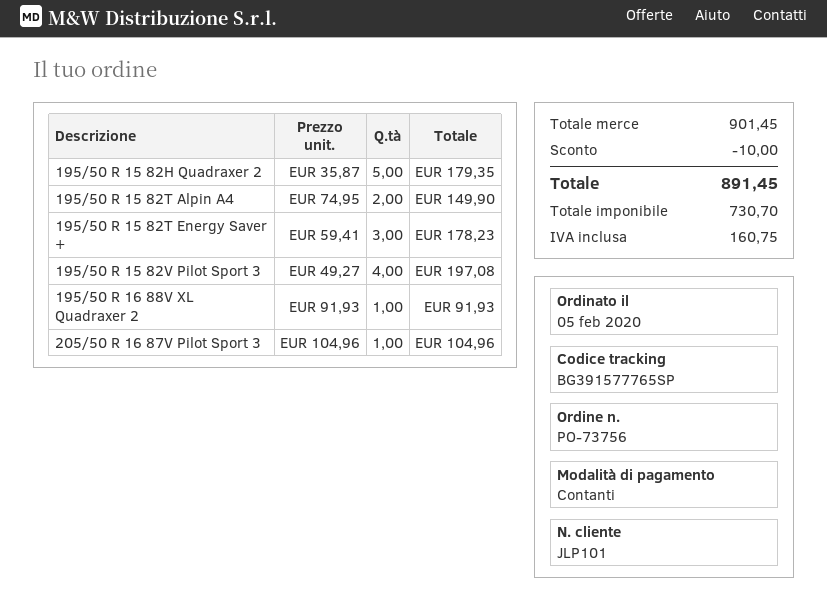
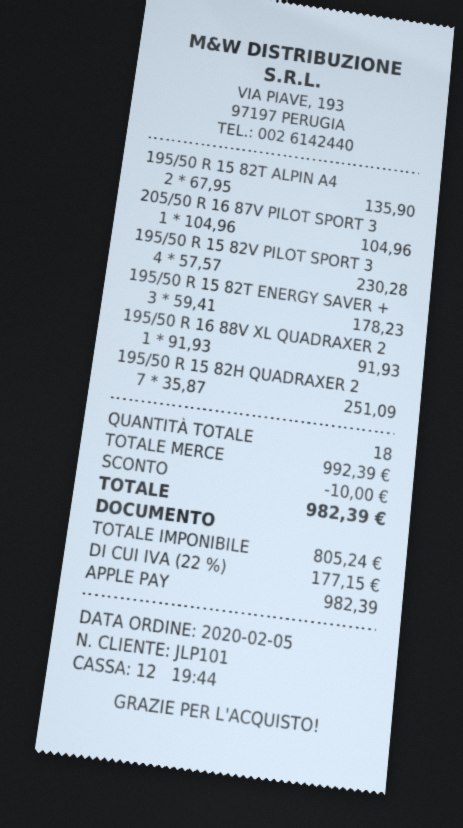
payment method: cash -> Apple Pay
195/50 R 15 82H Quadraxer 2: 5 x 35.87 = 179.35 -> 7 x 35.87 = 251.09
195/50 R 15 82T Alpin A4: 2 x 74.95 = 149.90 -> 2 x 67.95 = 135.90
195/50 R 15 82V Pilot Sport 3: 4 x 49.27 = 197.08 -> 4 x 57.57 = 230.28
subtotal: 901.45 -> 992.39
net: 730.70 -> 805.24
tax: 160.75 -> 177.15
total: 891.45 -> 982.39

